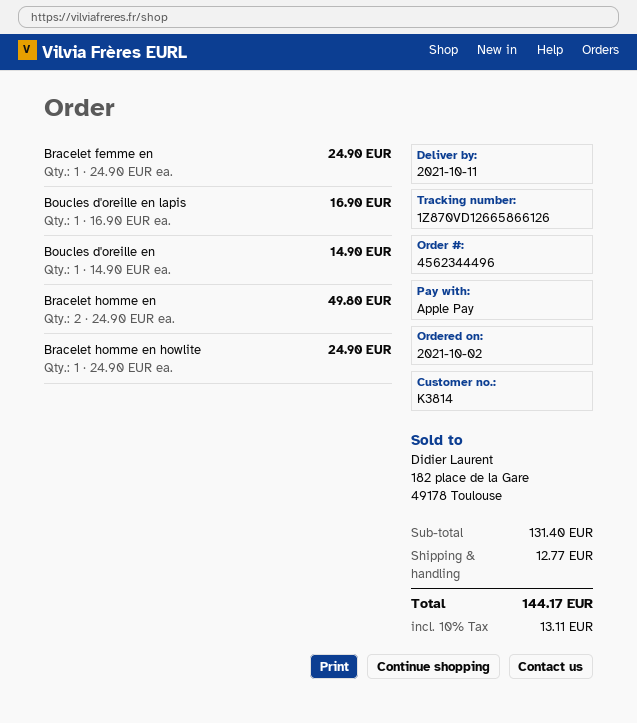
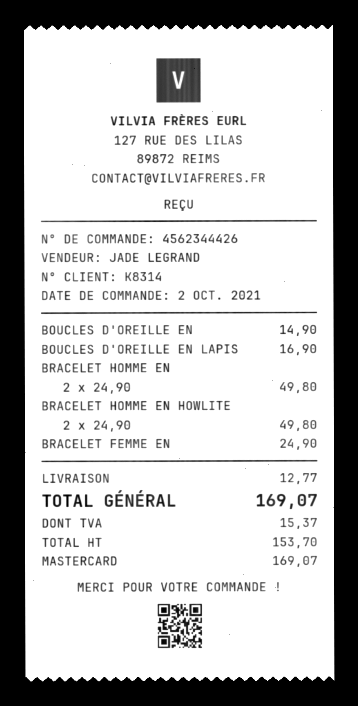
order number: 4562344496 -> 4562344426
customer number: K3814 -> K8314
payment method: Apple Pay -> Mastercard
Bracelet homme en howlite: 1 x 24.90 = 24.90 -> 2 x 24.90 = 49.80
tax: 13.11 -> 15.37
total: 144.17 -> 169.07

